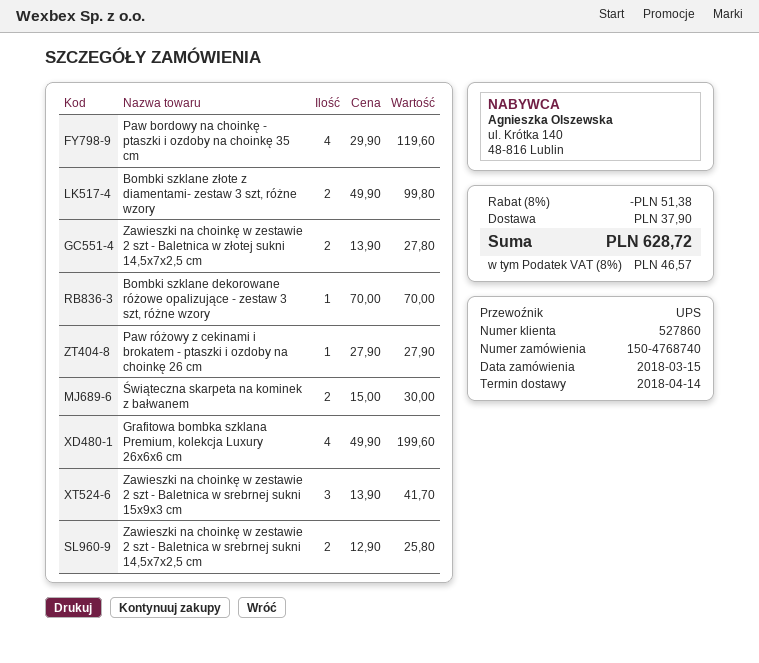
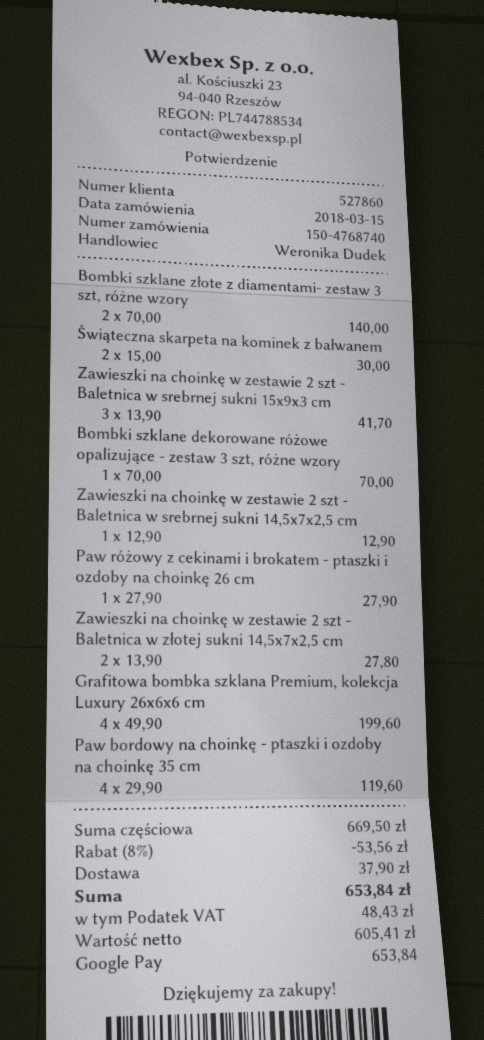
Bombki szklane złote z diamentami- zestaw 3 szt, różne wzory: 2 x 49.90 = 99.80 -> 2 x 70.00 = 140.00
Zawieszki na choinkę w zestawie 2 szt - Baletnica w srebrnej sukni 14,5x7x2,5 cm: 2 x 12.90 = 25.80 -> 1 x 12.90 = 12.90
discount: 8% = 51.38 -> 8% = 53.56
tax: 46.57 -> 48.43
total: 628.72 -> 653.84

